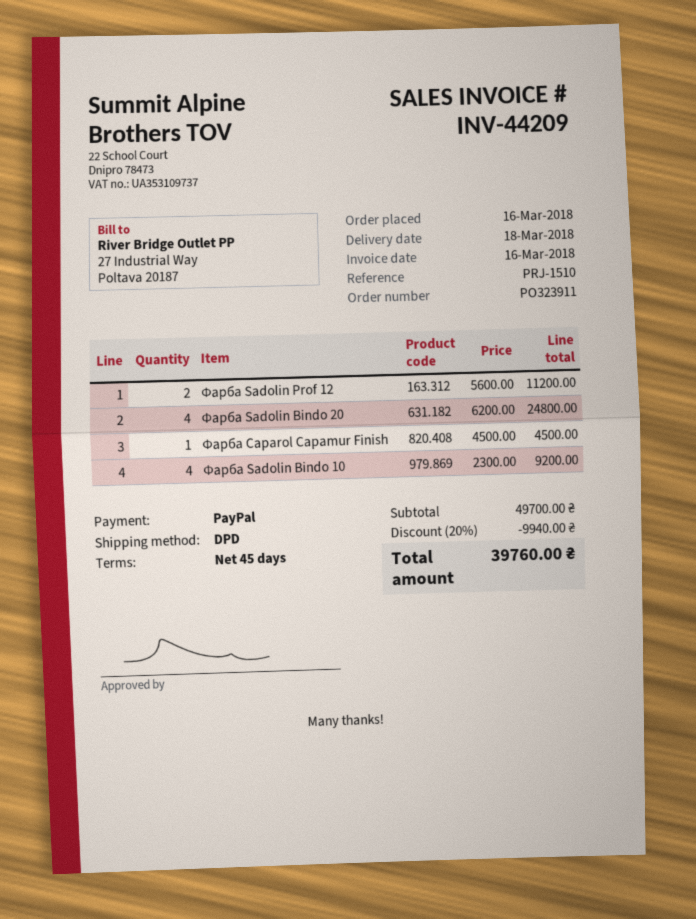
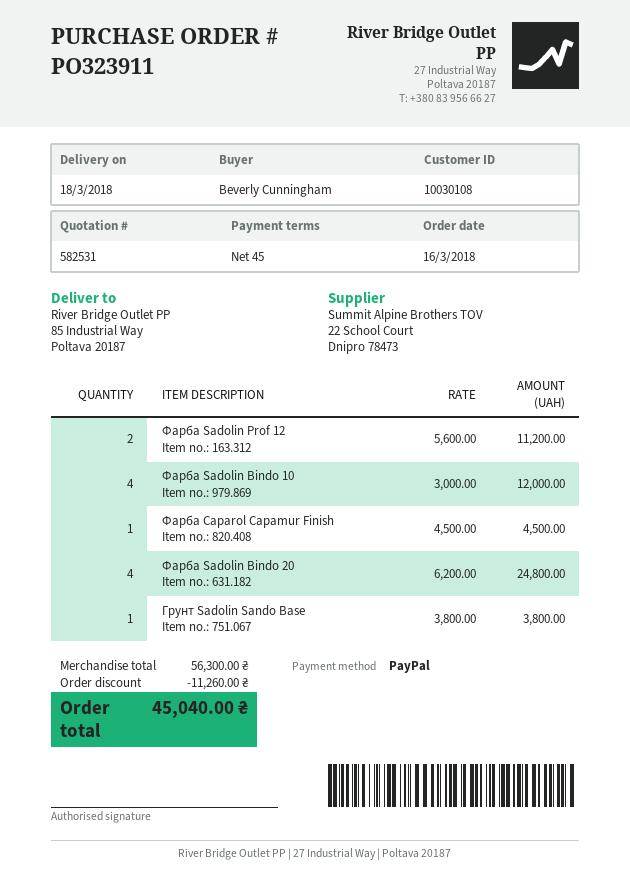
Фарба Sadolin Bindo 10: 4 x 2300.00 = 9200.00 -> 4 x 3000.00 = 12000.00
Грунт Sadolin Sando Base: none -> 1 x 3800.00 = 3800.00
subtotal: 49700.00 -> 56300.00
discount: 9940.00 -> 11260.00
total: 39760.00 -> 45040.00

